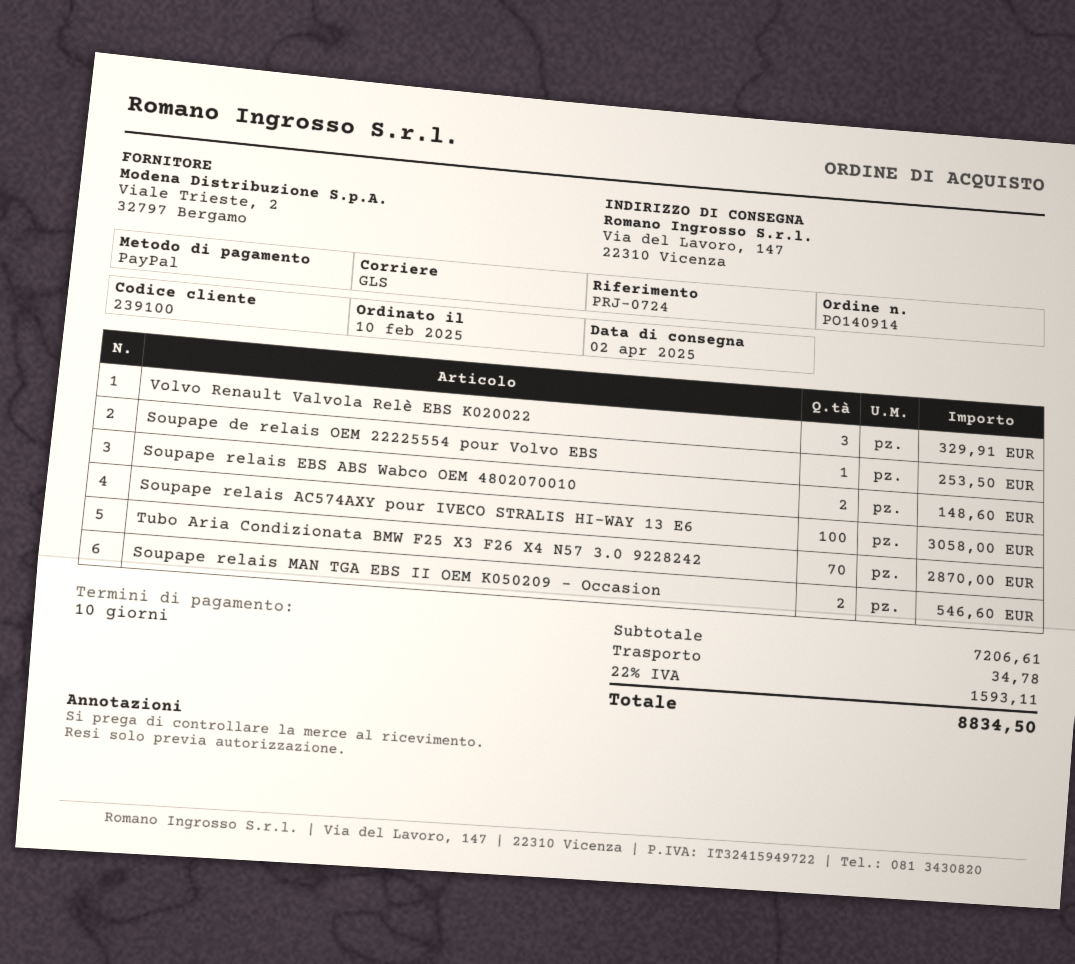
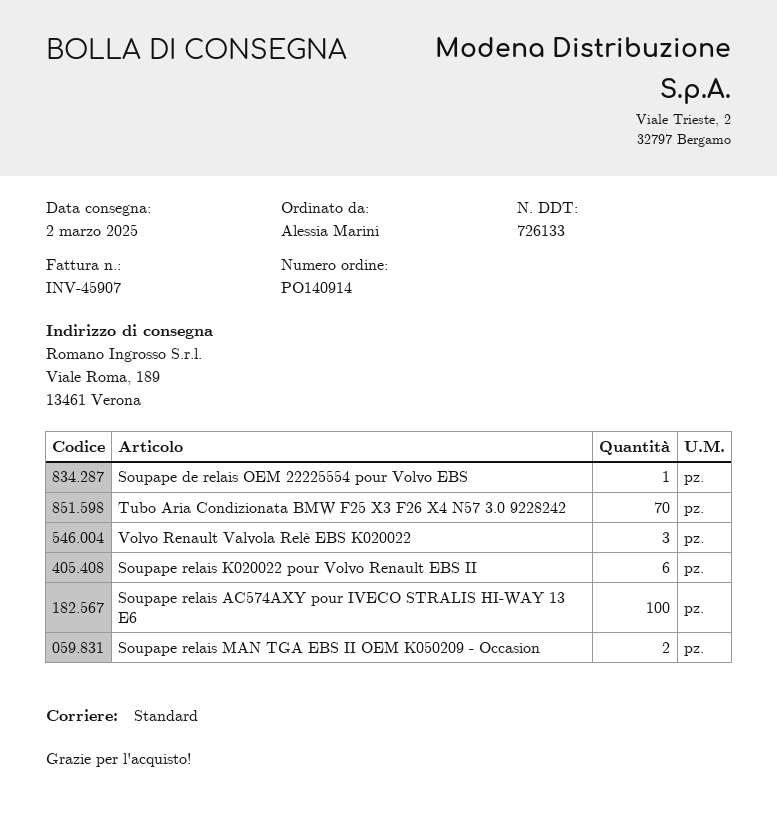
delivery date: 2025-04-02 -> 2025-03-02
shipping method: GLS -> standard
ship to: Via del Lavoro, 147, 22310 Vicenza -> Viale Roma, 189, 13461 Verona
Soupape relais EBS ABS Wabco OEM 4802070010: 2 -> none
Soupape relais K020022 pour Volvo Renault EBS II: none -> 6

